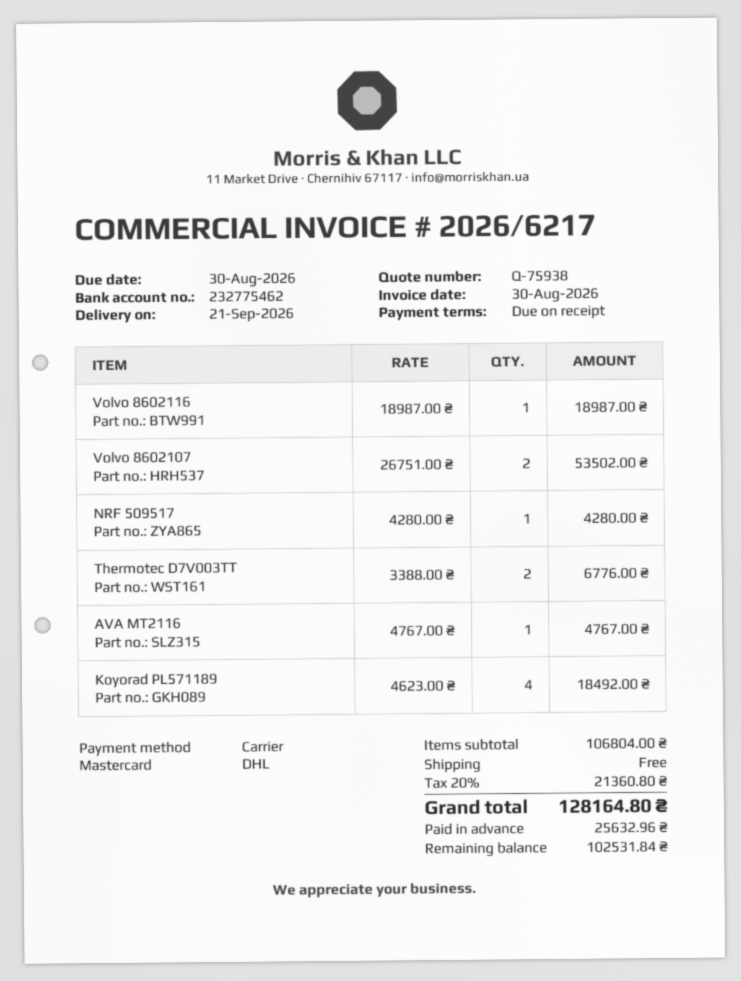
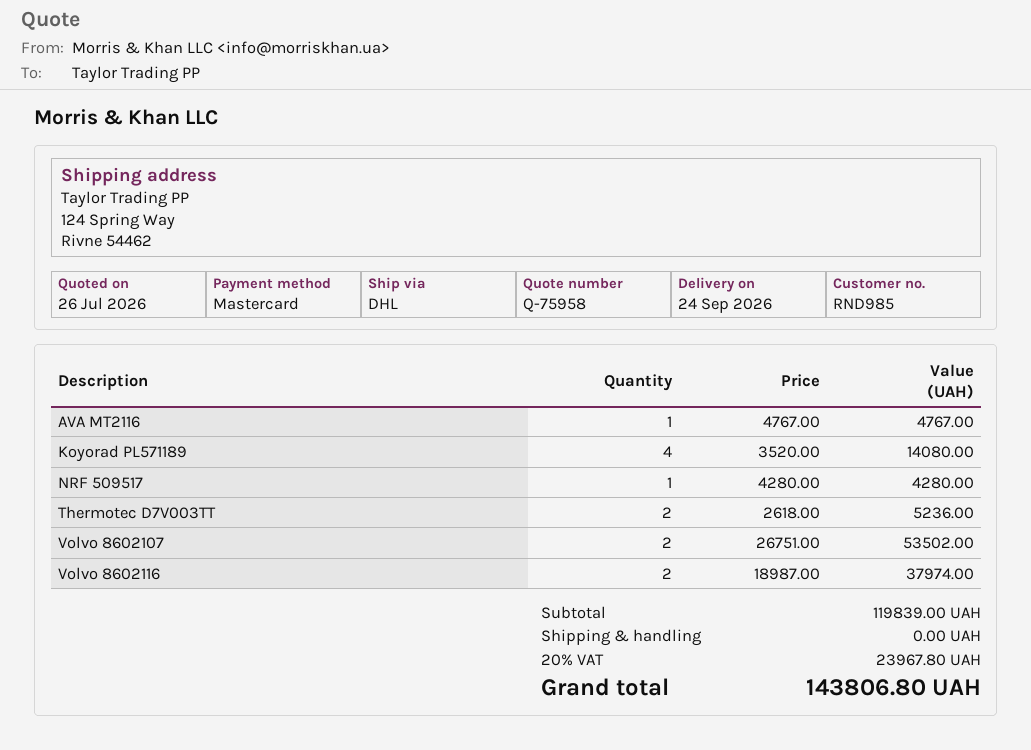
quote number: Q-75938 -> Q-75958
delivery date: 2026-09-21 -> 2026-09-24
Volvo 8602116: 1 x 18987.00 = 18987.00 -> 2 x 18987.00 = 37974.00
Thermotec D7V003TT: 2 x 3388.00 = 6776.00 -> 2 x 2618.00 = 5236.00
Koyorad PL571189: 4 x 4623.00 = 18492.00 -> 4 x 3520.00 = 14080.00
subtotal: 106804.00 -> 119839.00
tax: 20% = 21360.80 -> 20% = 23967.80
total: 128164.80 -> 143806.80

